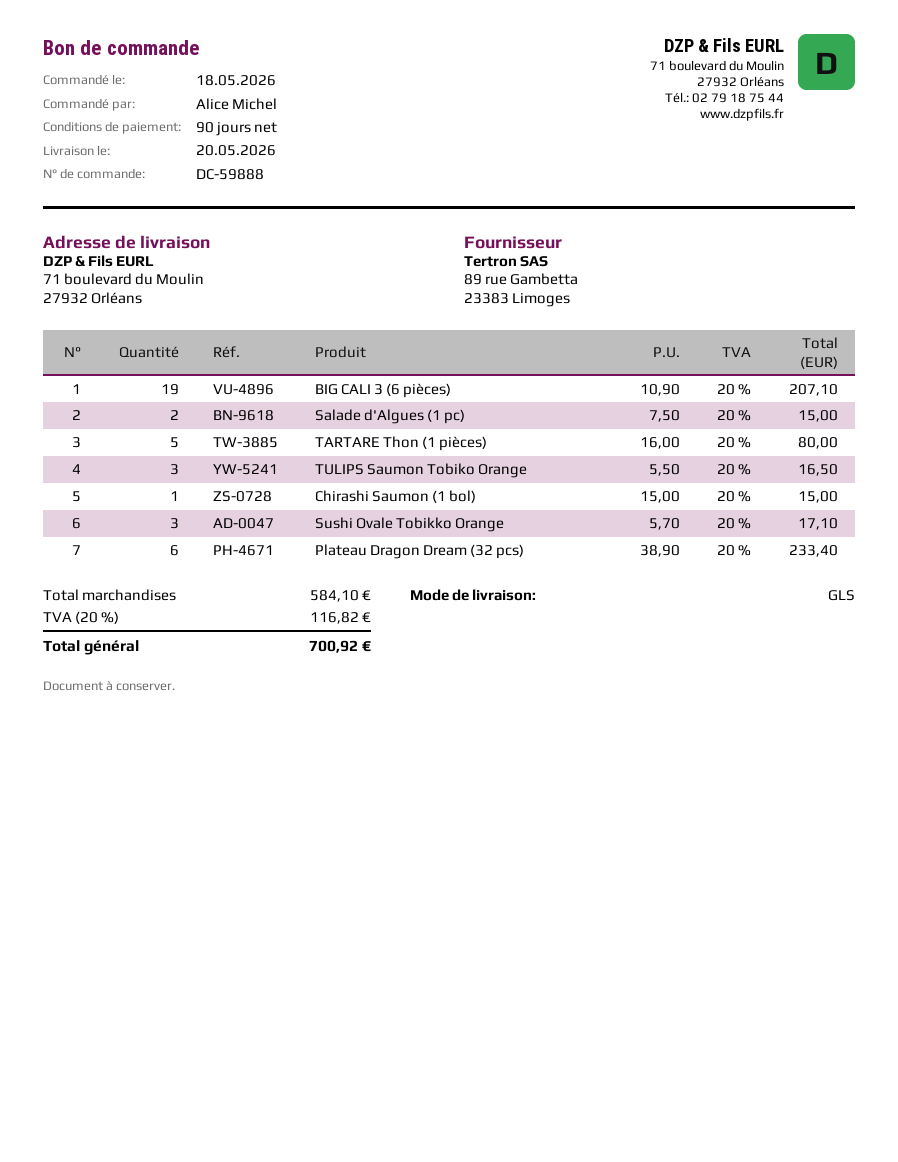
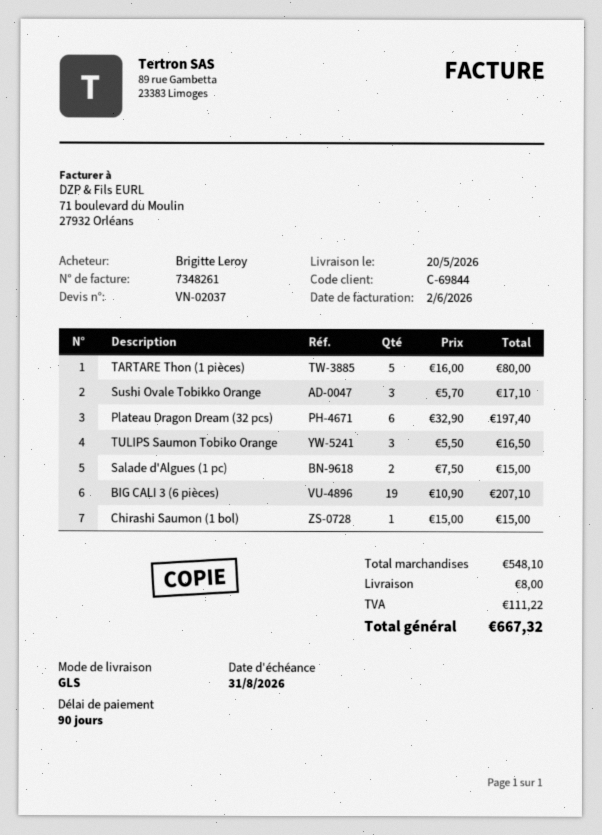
ordered by: Alice Michel -> Brigitte Leroy
Plateau Dragon Dream (32 pcs): 6 x 38.90 = 233.40 -> 6 x 32.90 = 197.40
subtotal: 584.10 -> 548.10
shipping: none -> 8.00
tax: 116.82 -> 111.22
total: 700.92 -> 667.32

